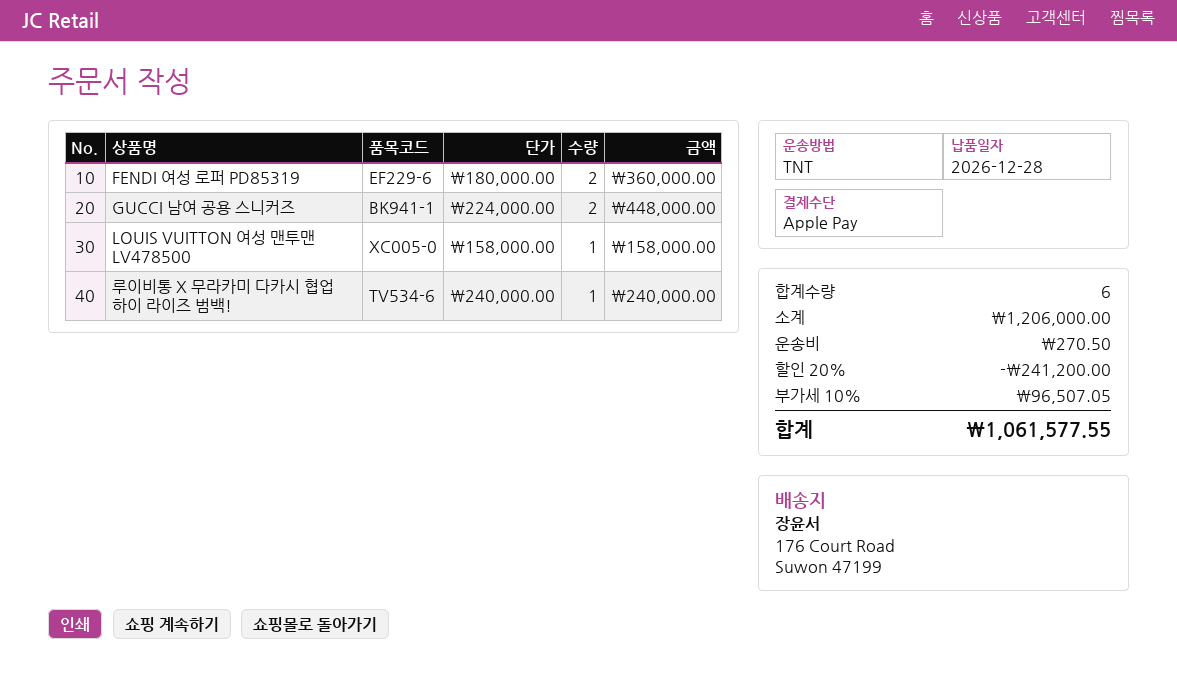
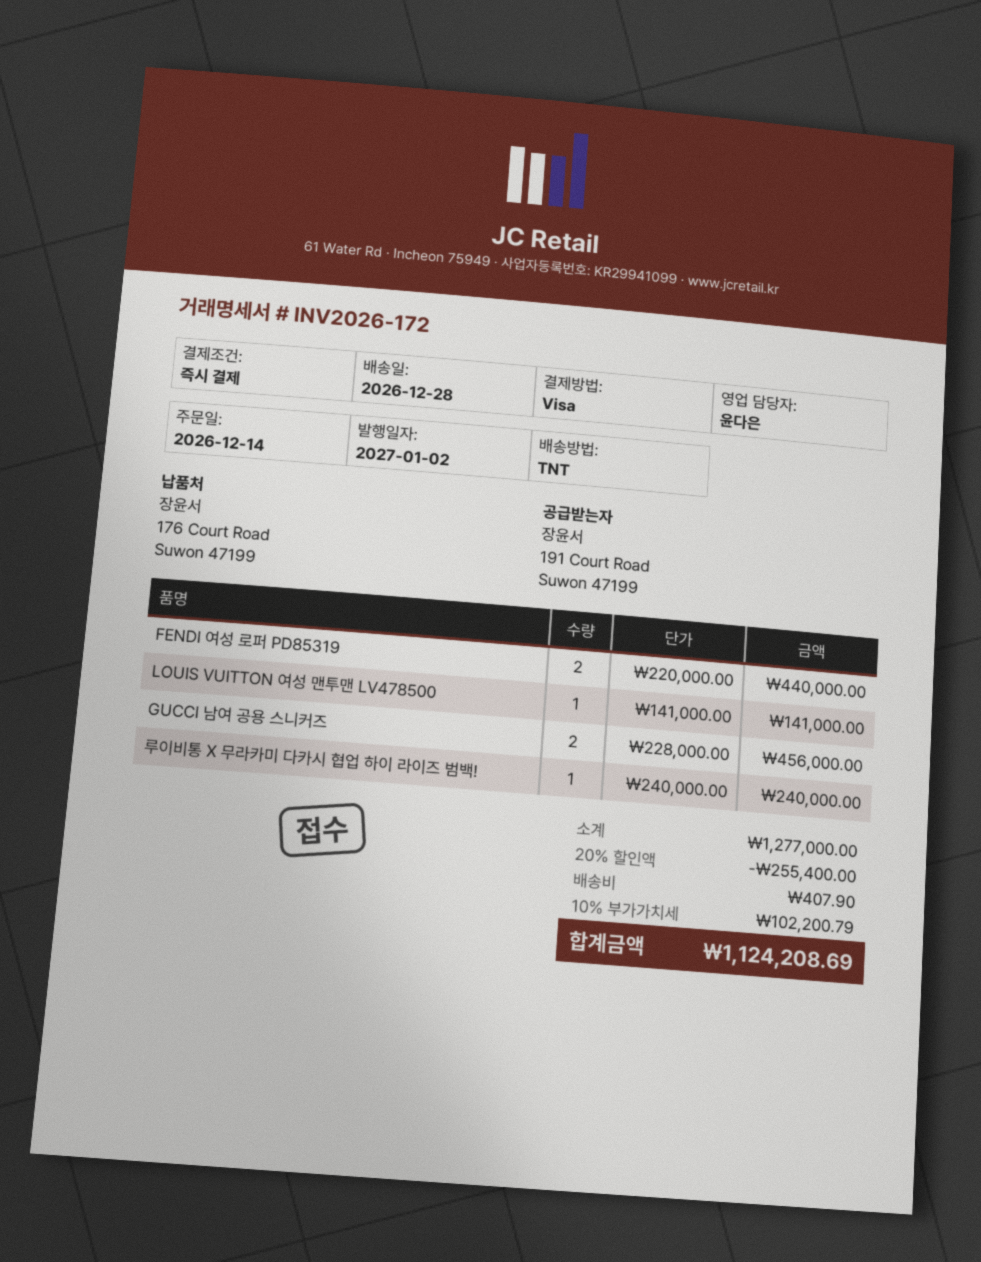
payment method: Apple Pay -> Visa
FENDI 여성 로퍼 PD85319: 2 x 180000.00 = 360000.00 -> 2 x 220000.00 = 440000.00
GUCCI 남여 공용 스니커즈: 2 x 224000.00 = 448000.00 -> 2 x 228000.00 = 456000.00
LOUIS VUITTON 여성 맨투맨 LV478500: 1 x 158000.00 = 158000.00 -> 1 x 141000.00 = 141000.00
subtotal: 1206000.00 -> 1277000.00
discount: 20% = 241200.00 -> 20% = 255400.00
shipping: 270.50 -> 407.90
tax: 10% = 96507.05 -> 10% = 102200.79
total: 1061577.55 -> 1124208.69

